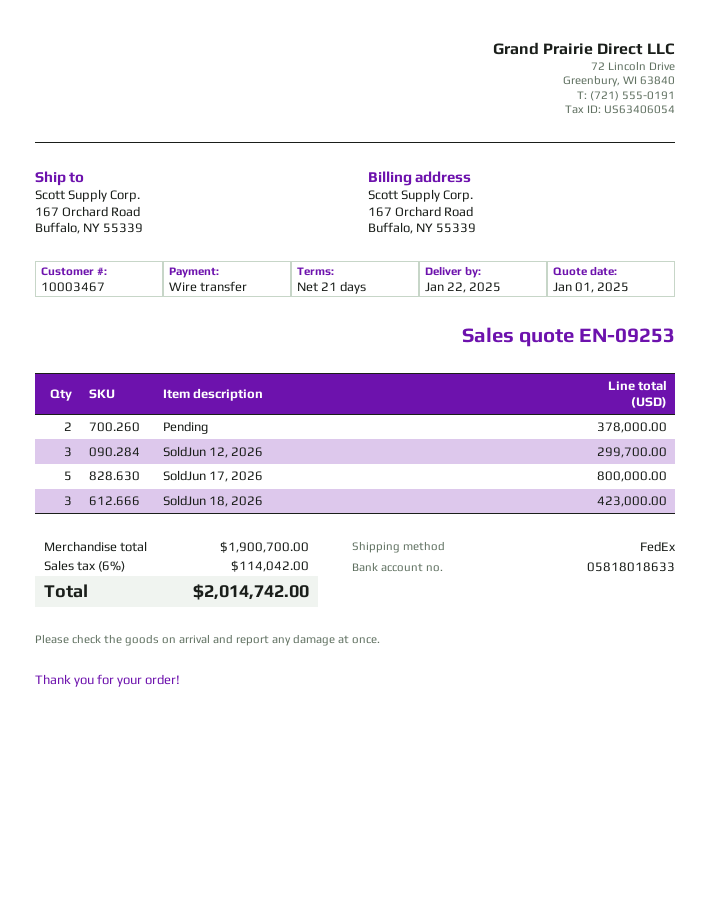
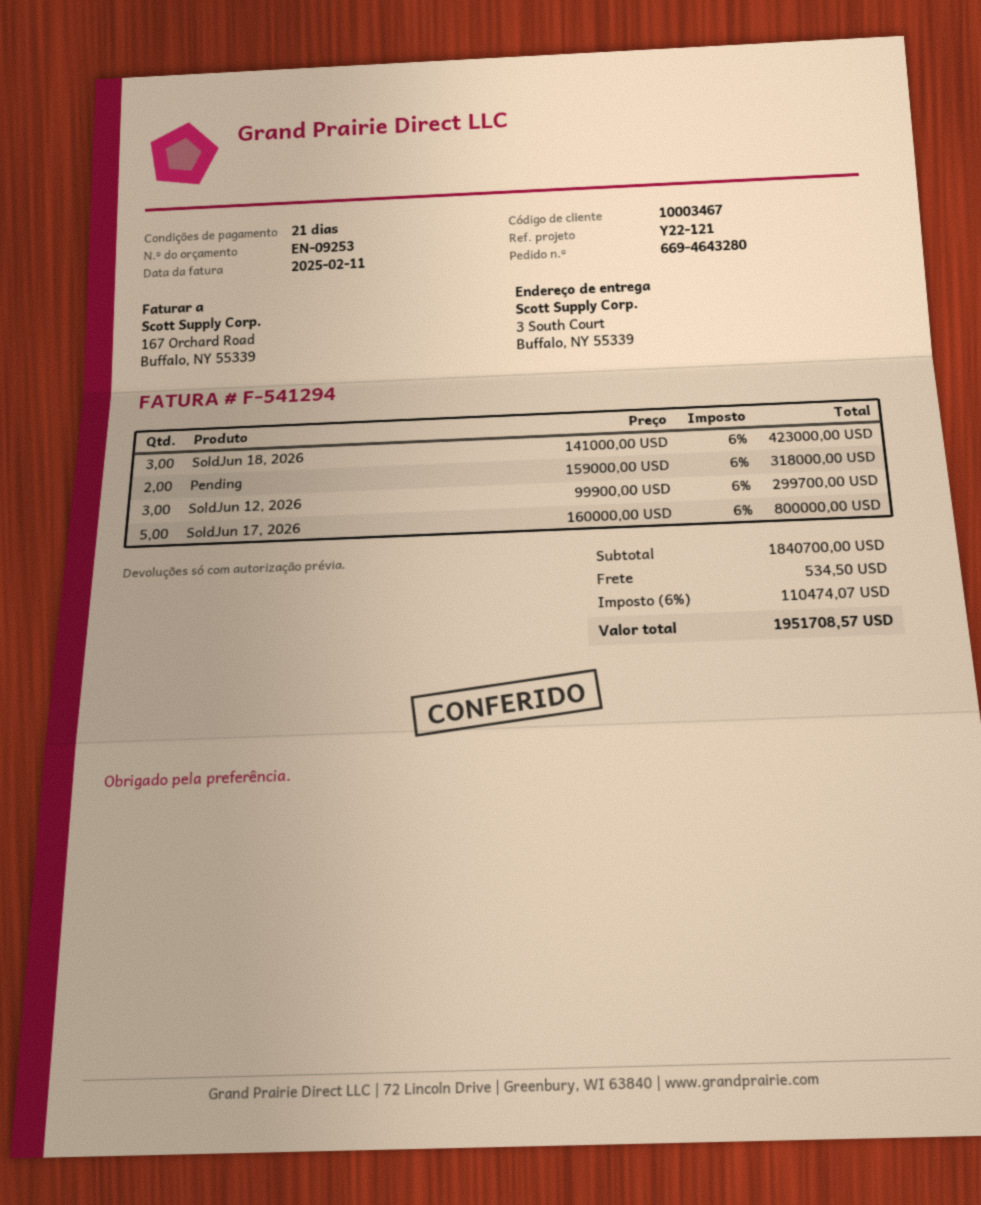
ship to: 167 Orchard Road, Buffalo, NY 55339 -> 3 South Court, Buffalo, NY 55339
Pending: 2 for 378000.00 -> 2 for 318000.00
subtotal: 1900700.00 -> 1840700.00
shipping: none -> 534.50
tax: 6% = 114042.00 -> 6% = 110474.07
total: 2014742.00 -> 1951708.57

